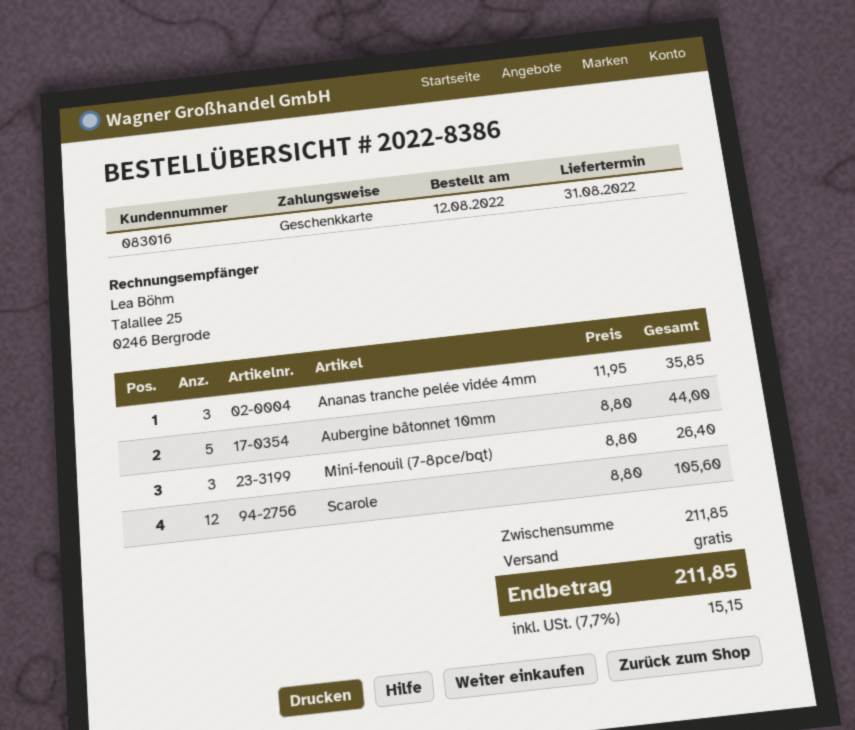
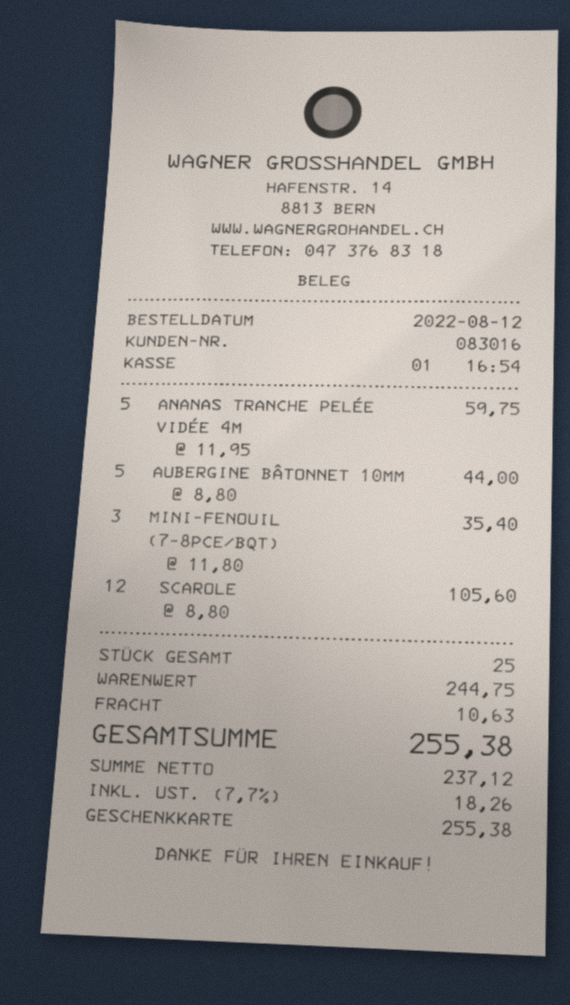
Ananas tranche pelée vidée 4mm: 3 x 11.95 = 35.85 -> 5 x 11.95 = 59.75
Mini-fenouil (7-8pce/bqt): 3 x 8.80 = 26.40 -> 3 x 11.80 = 35.40
subtotal: 211.85 -> 244.75
shipping: 0.00 -> 10.63
tax: 7.7% = 15.15 -> 7.7% = 18.26
total: 211.85 -> 255.38

